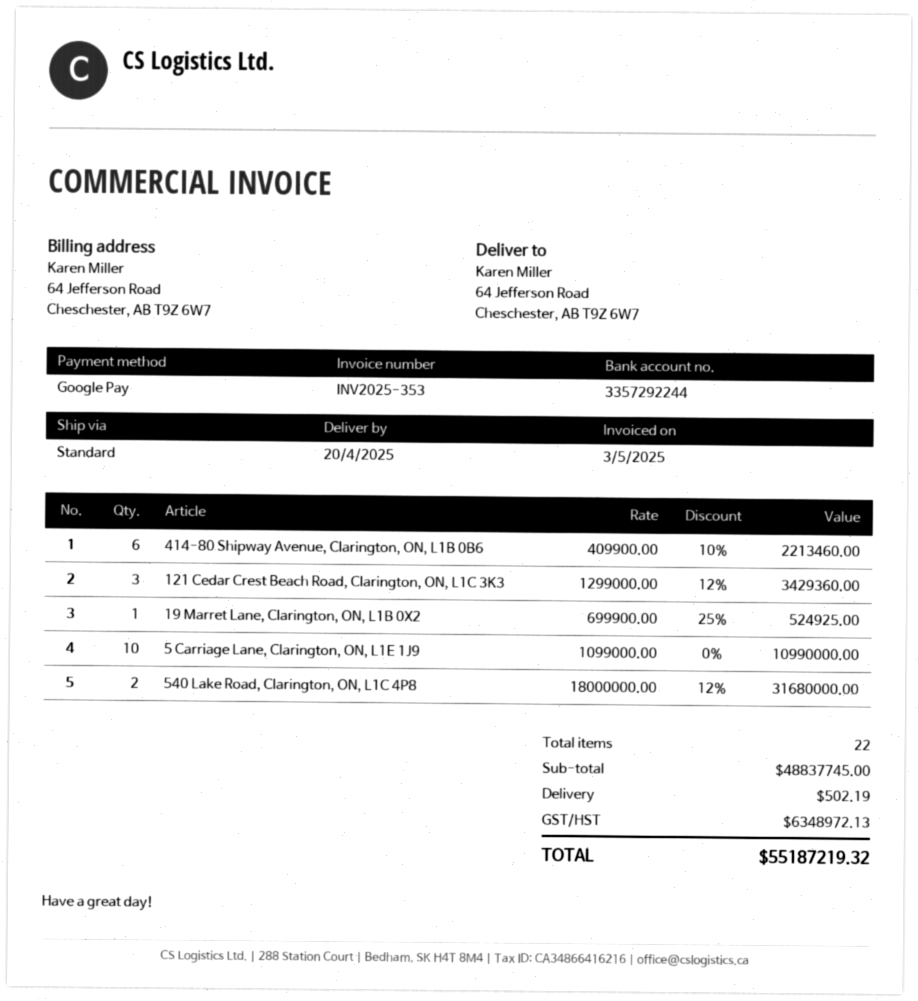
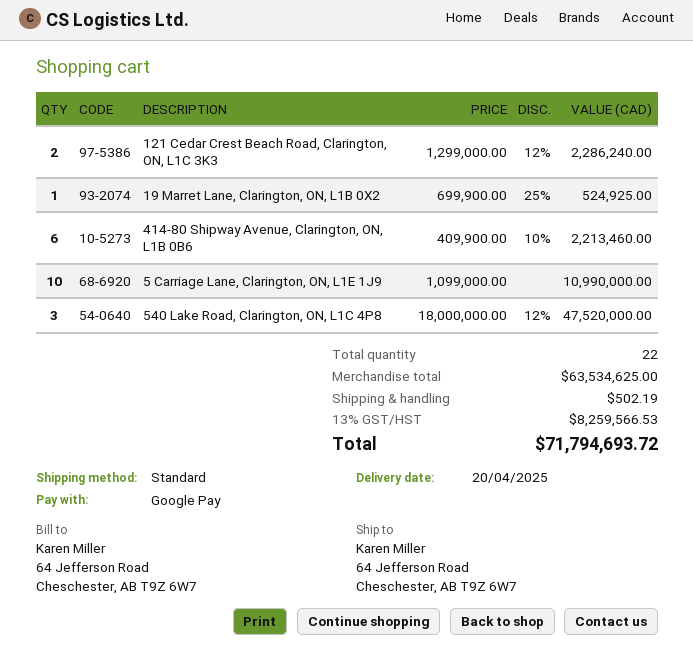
121 Cedar Crest Beach Road, Clarington, ON, L1C 3K3: 3 x 1299000.00 - 12% = 3429360.00 -> 2 x 1299000.00 - 12% = 2286240.00
540 Lake Road, Clarington, ON, L1C 4P8: 2 x 18000000.00 - 12% = 31680000.00 -> 3 x 18000000.00 - 12% = 47520000.00
subtotal: 48837745.00 -> 63534625.00
tax: 6348972.13 -> 8259566.53
total: 55187219.32 -> 71794693.72

